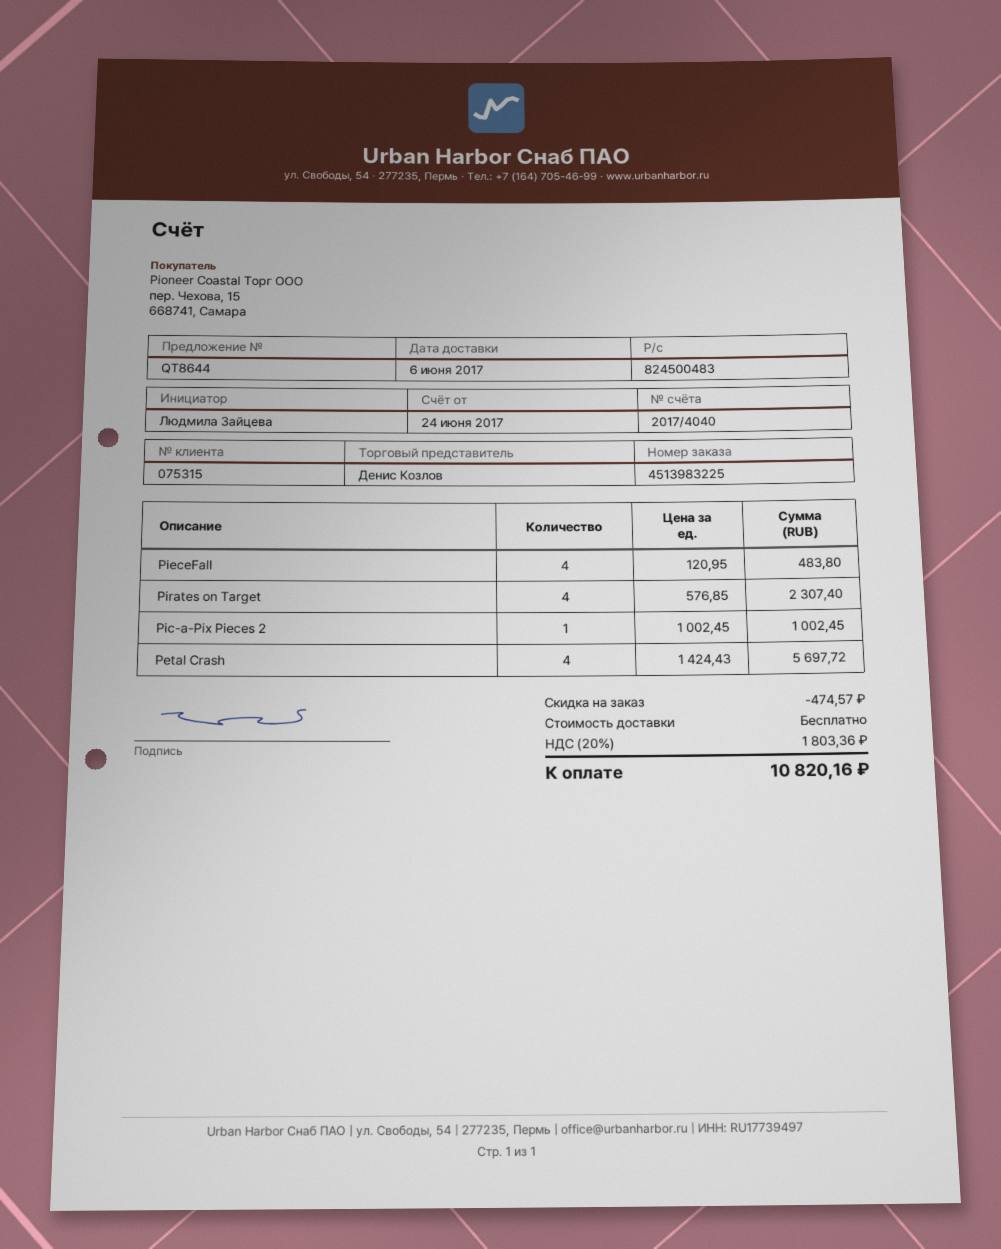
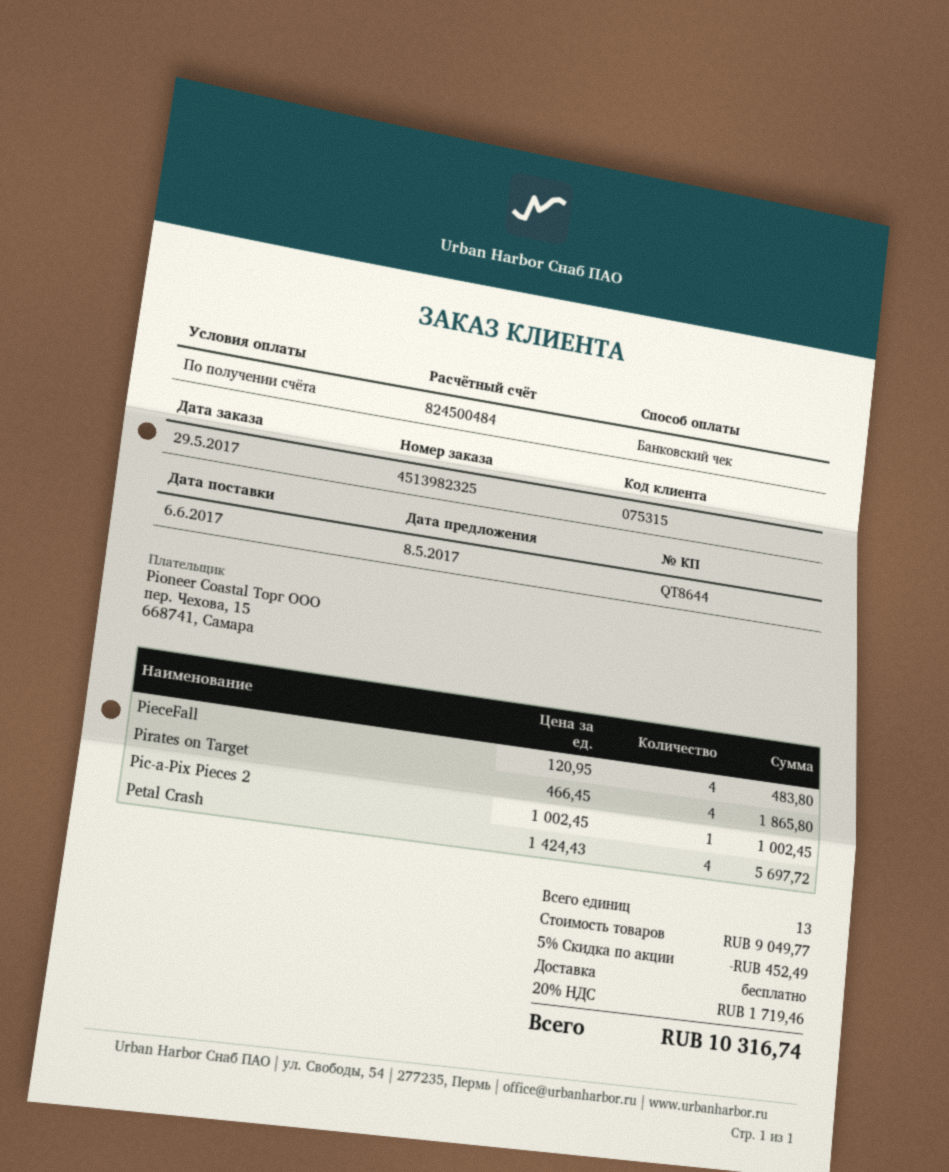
order number: 4513983225 -> 4513982325
bank account: 824500483 -> 824500484
Pirates on Target: 4 x 576.85 = 2307.40 -> 4 x 466.45 = 1865.80
discount: 474.57 -> 452.49
tax: 20% = 1803.36 -> 20% = 1719.46
total: 10820.16 -> 10316.74

